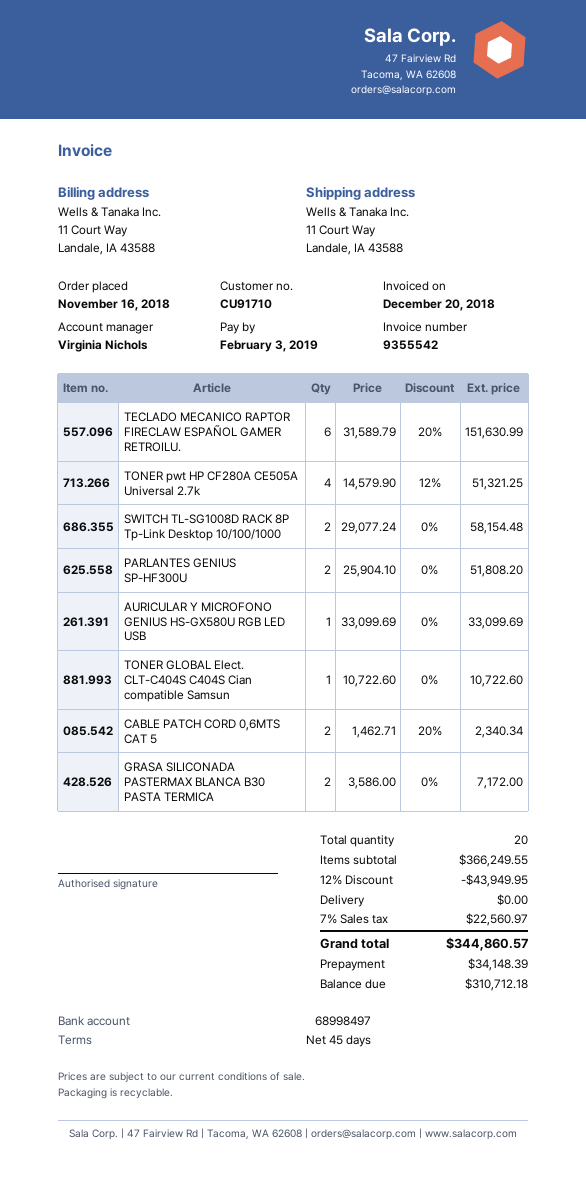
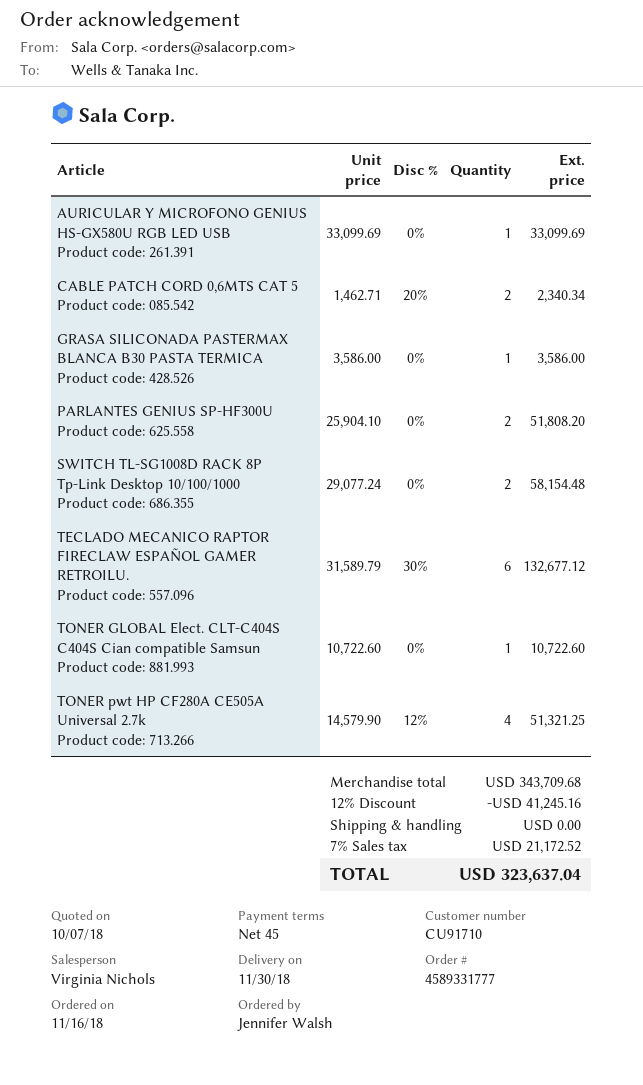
TECLADO MECANICO RAPTOR FIRECLAW ESPAÑOL GAMER RETROILU.: 6 x 31589.79 - 20% = 151630.99 -> 6 x 31589.79 - 30% = 132677.12
GRASA SILICONADA PASTERMAX BLANCA B30 PASTA TERMICA: 2 x 3586.00 = 7172.00 -> 1 x 3586.00 = 3586.00
subtotal: 366249.55 -> 343709.68
discount: 12% = 43949.95 -> 12% = 41245.16
tax: 7% = 22560.97 -> 7% = 21172.52
total: 344860.57 -> 323637.04

